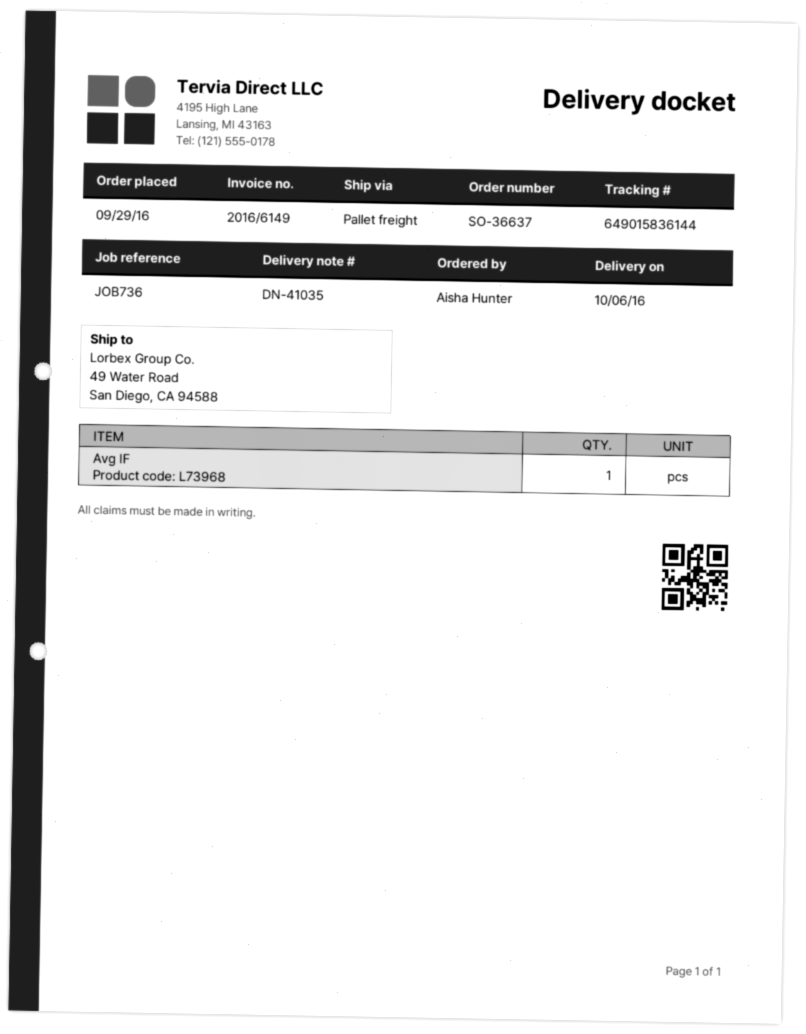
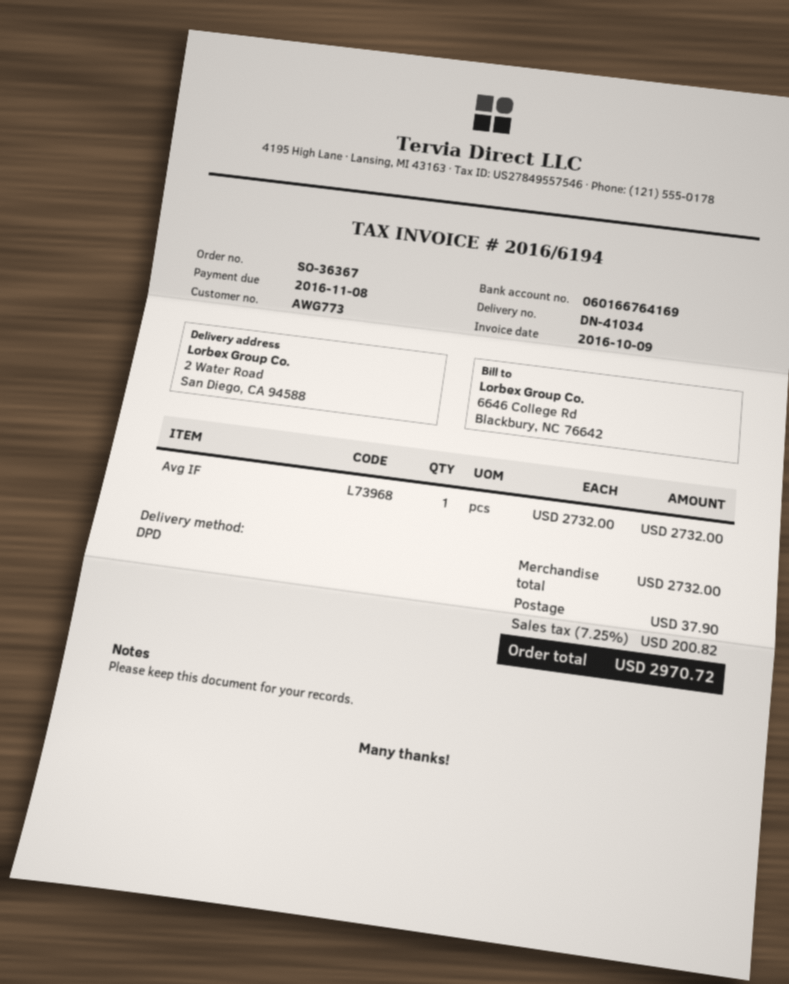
order number: SO-36637 -> SO-36367
delivery note number: DN-41035 -> DN-41034
invoice number: 2016/6149 -> 2016/6194
shipping method: pallet freight -> DPD
ship to: 49 Water Road, San Diego, CA 94588 -> 2 Water Road, San Diego, CA 94588

